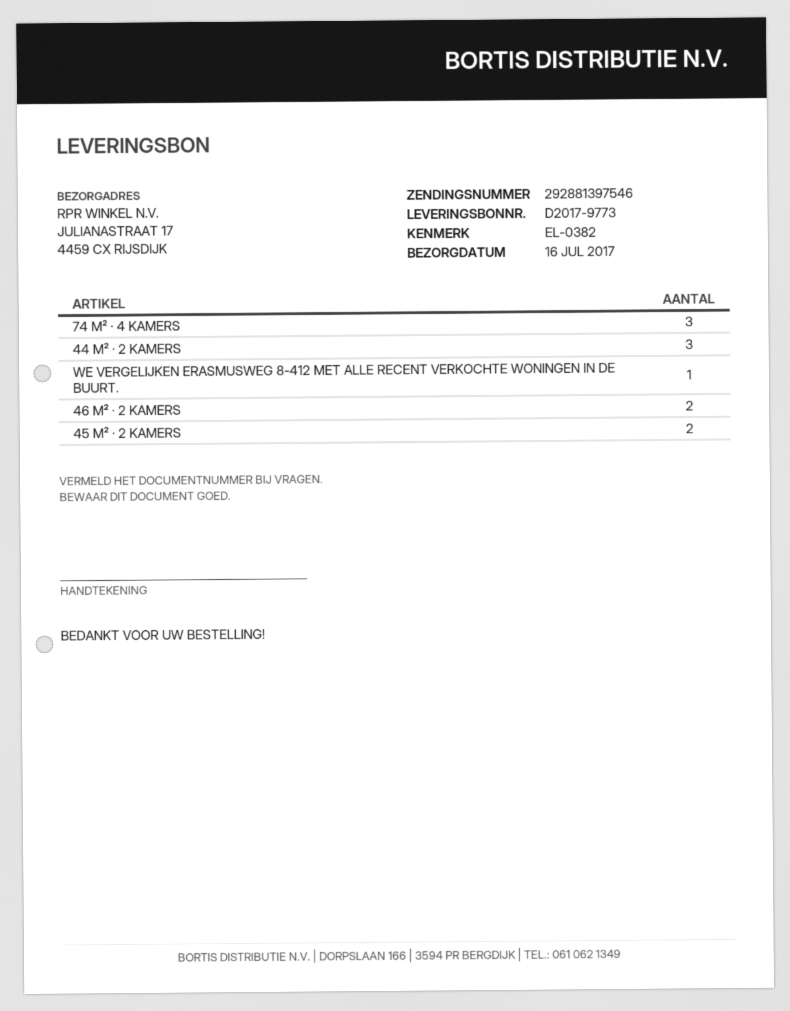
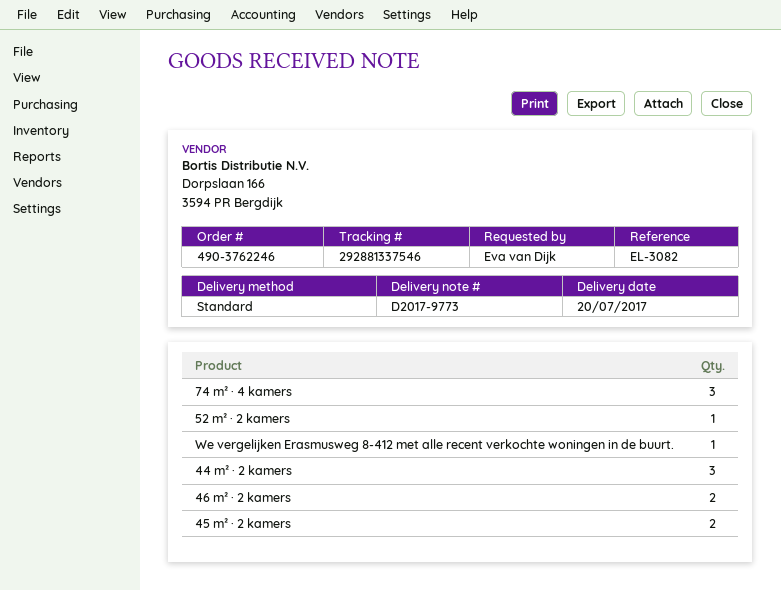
delivery date: 2017-07-16 -> 2017-07-20
reference: EL-0382 -> EL-3082
tracking number: 292881397546 -> 292881337546
52 m² · 2 kamers: none -> 1

